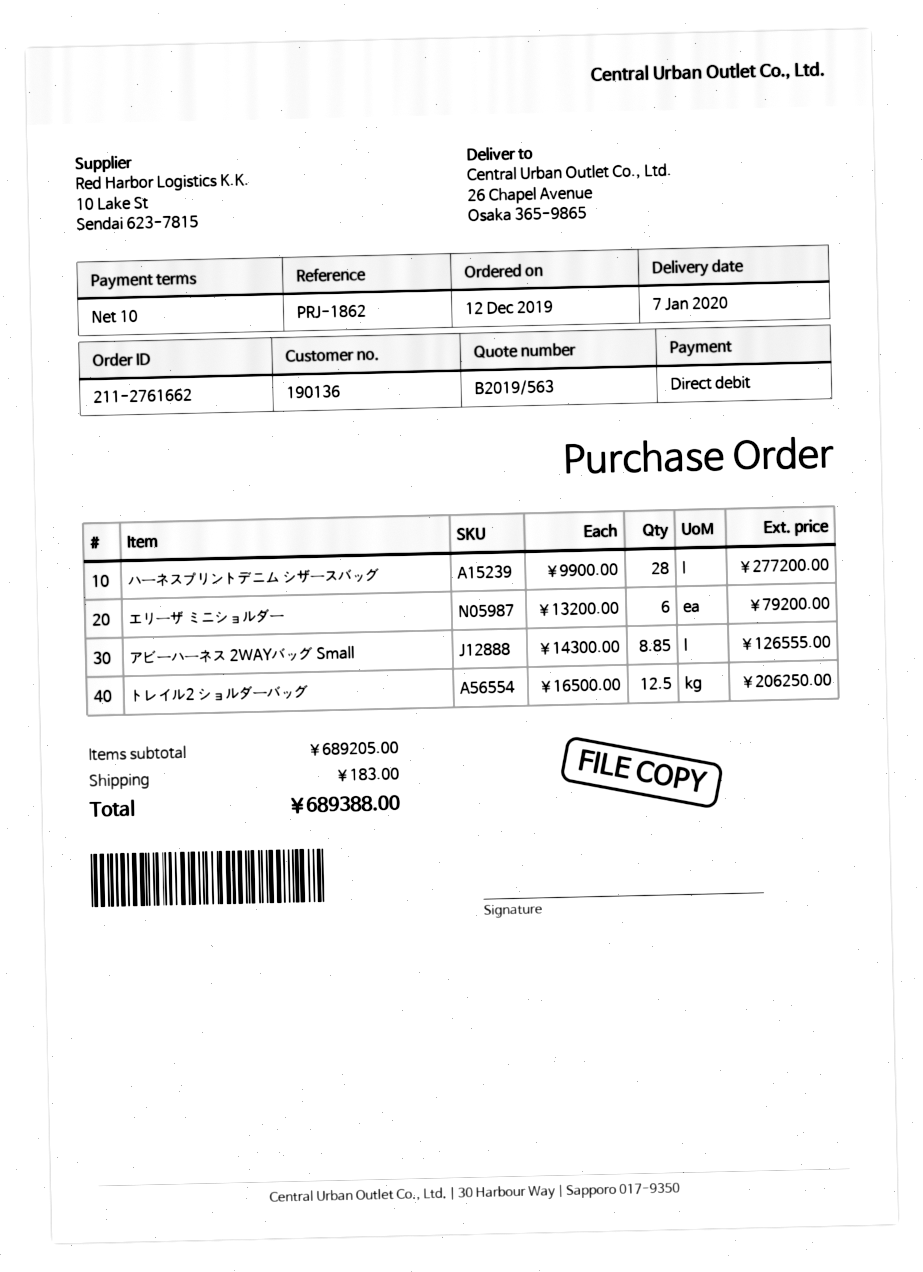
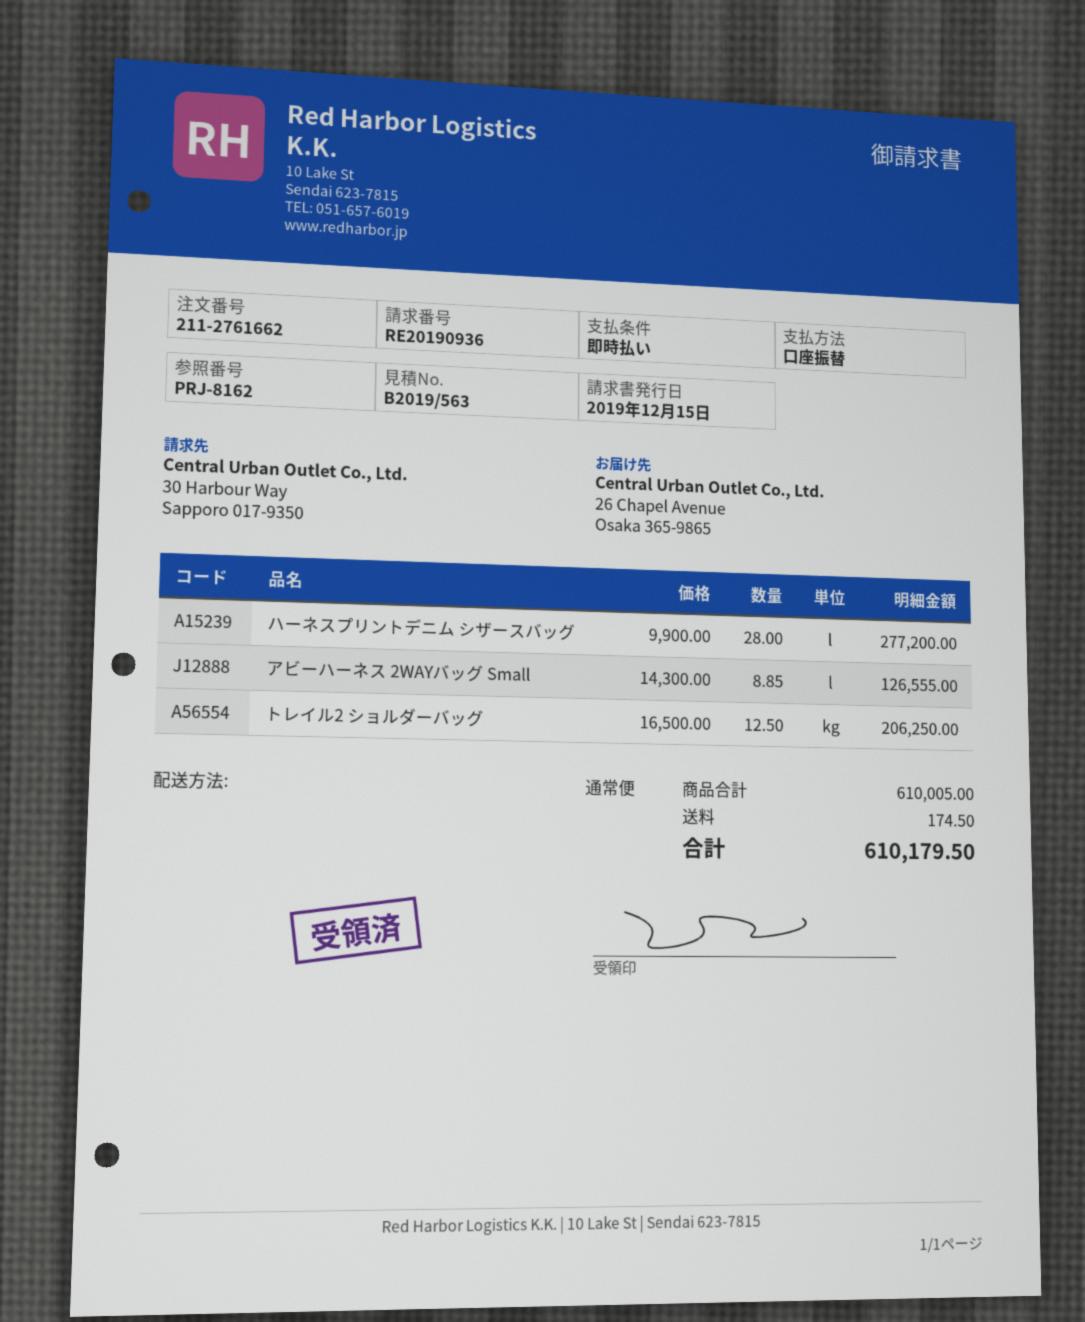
payment terms: 10 days -> on receipt
reference: PRJ-1862 -> PRJ-8162
エリーザ ミニショルダー: 6 x 13200.00 = 79200.00 -> none
subtotal: 689205.00 -> 610005.00
shipping: 183.00 -> 174.50
total: 689388.00 -> 610179.50

